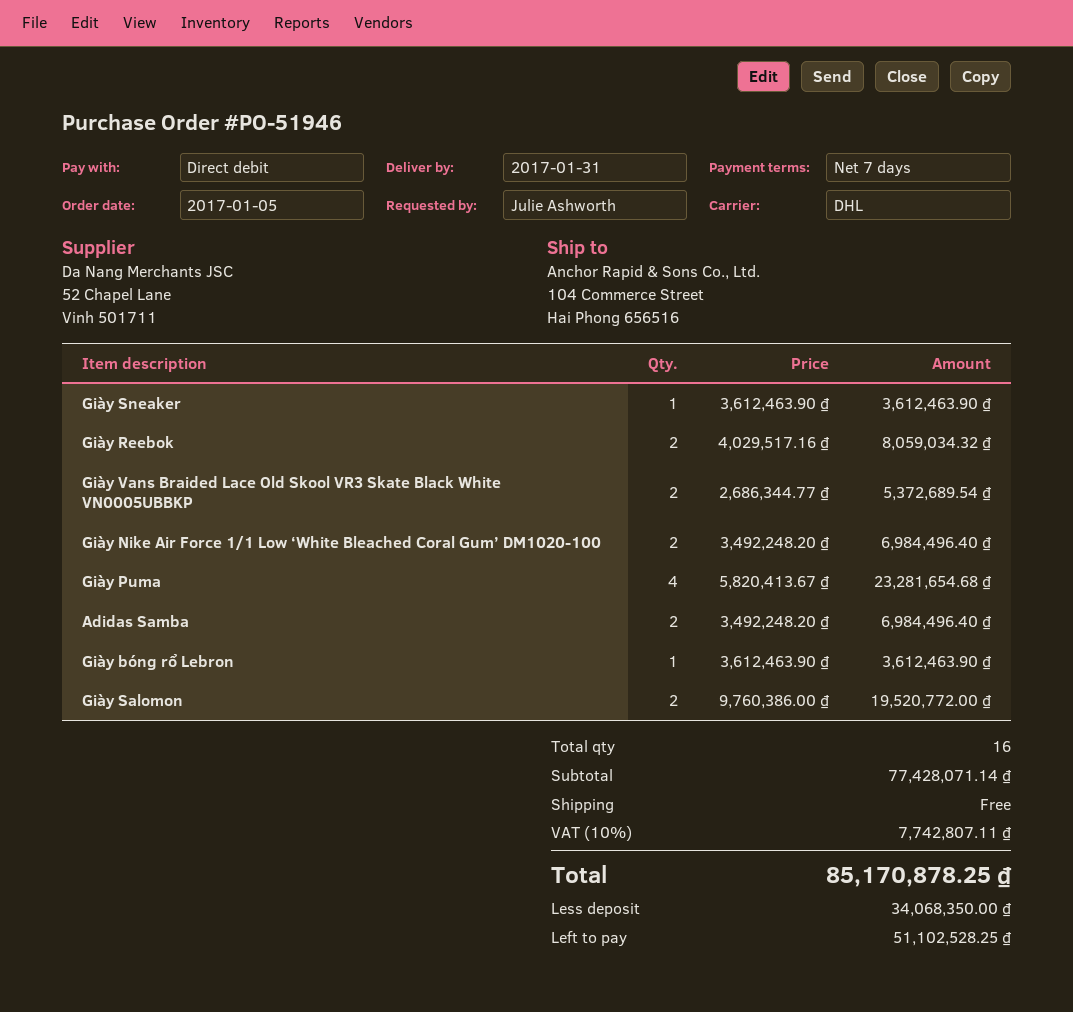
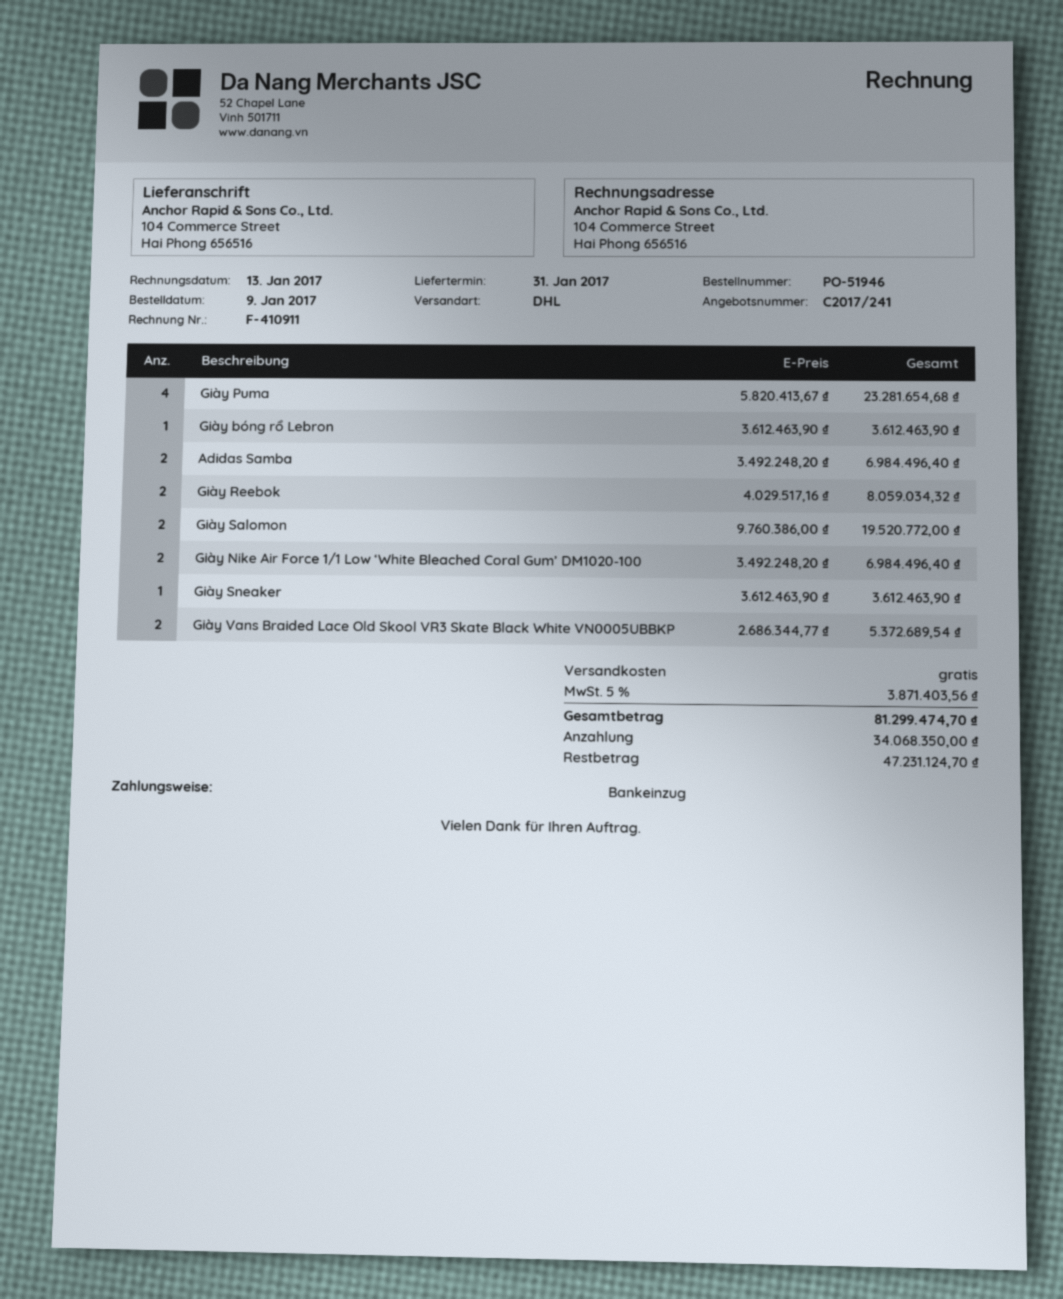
order date: 2017-01-05 -> 2017-01-09
tax: 10% = 7742807.11 -> 5% = 3871403.56
total: 85170878.25 -> 81299474.70
balance: 51102528.25 -> 47231124.70

